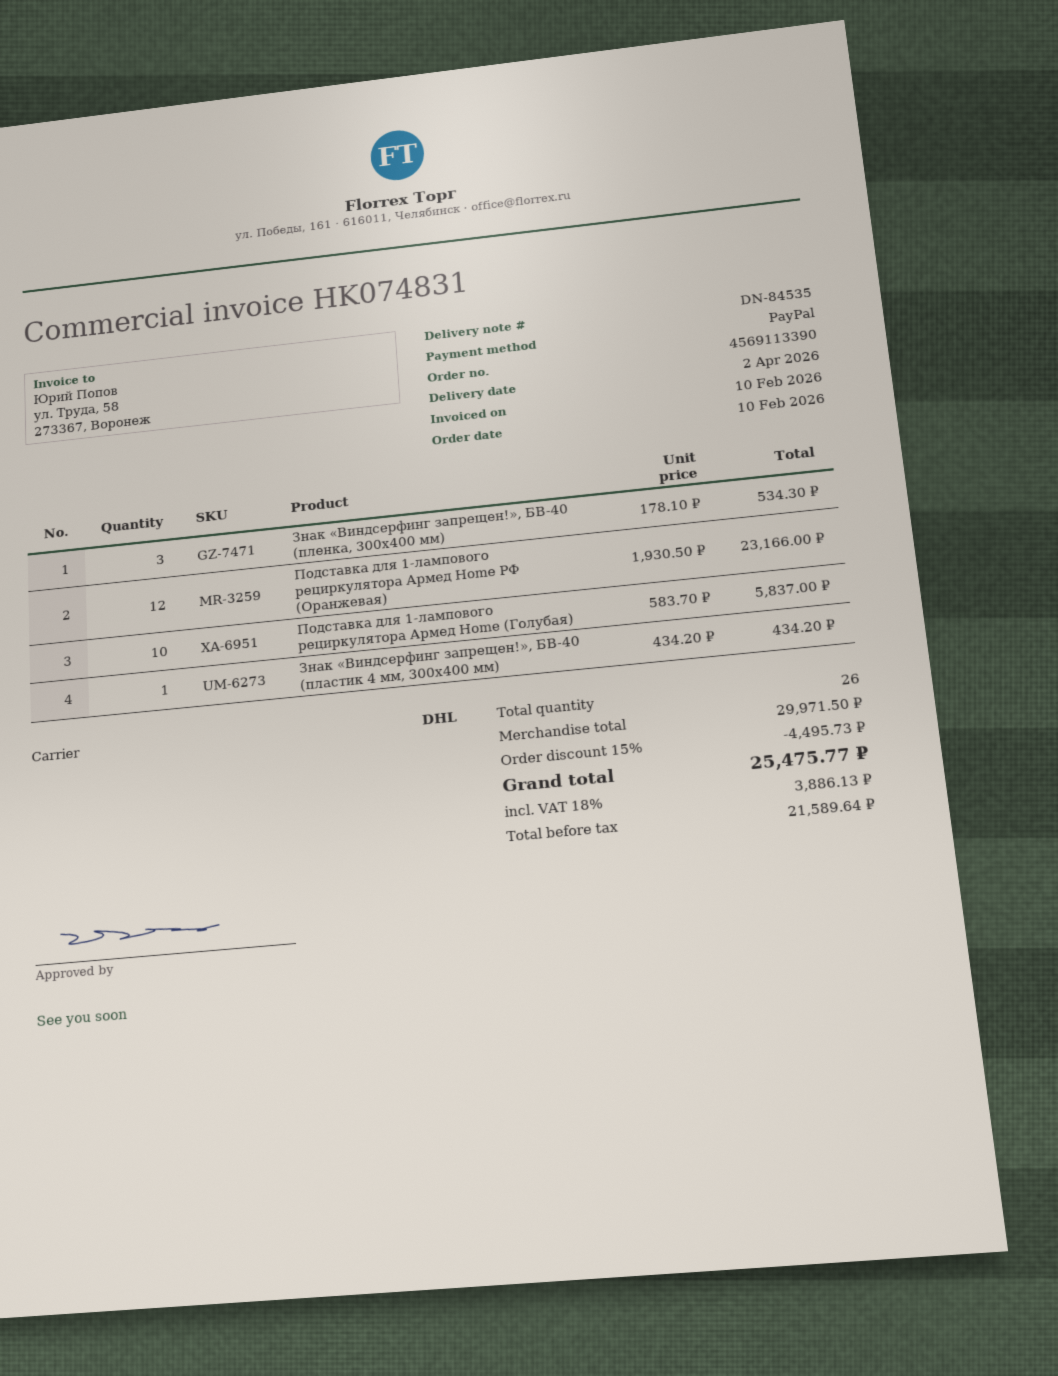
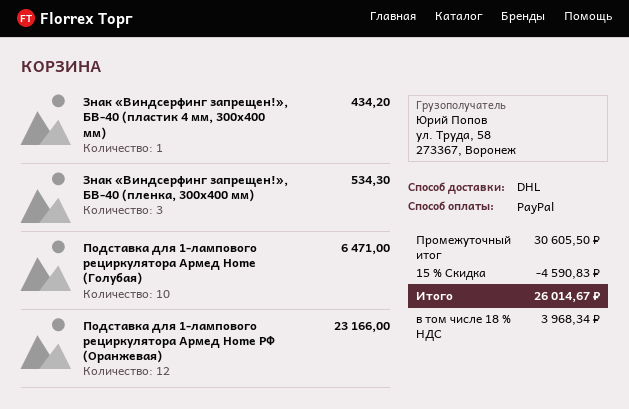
Подставка для 1-лампового рециркулятора Армед Home (Голубая): 10 for 5837.00 -> 10 for 6471.00
subtotal: 29971.50 -> 30605.50
discount: 15% = 4495.73 -> 15% = 4590.83
tax: 18% = 3886.13 -> 18% = 3968.34
total: 25475.77 -> 26014.67

